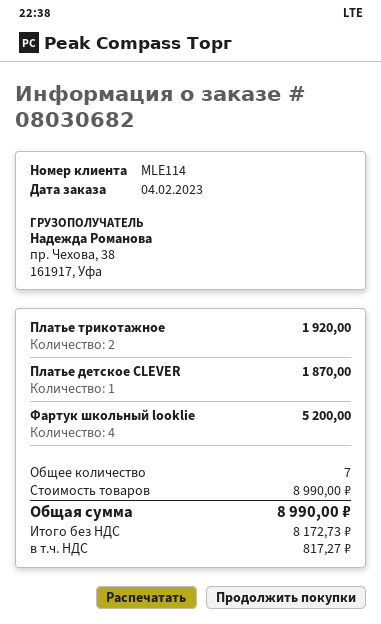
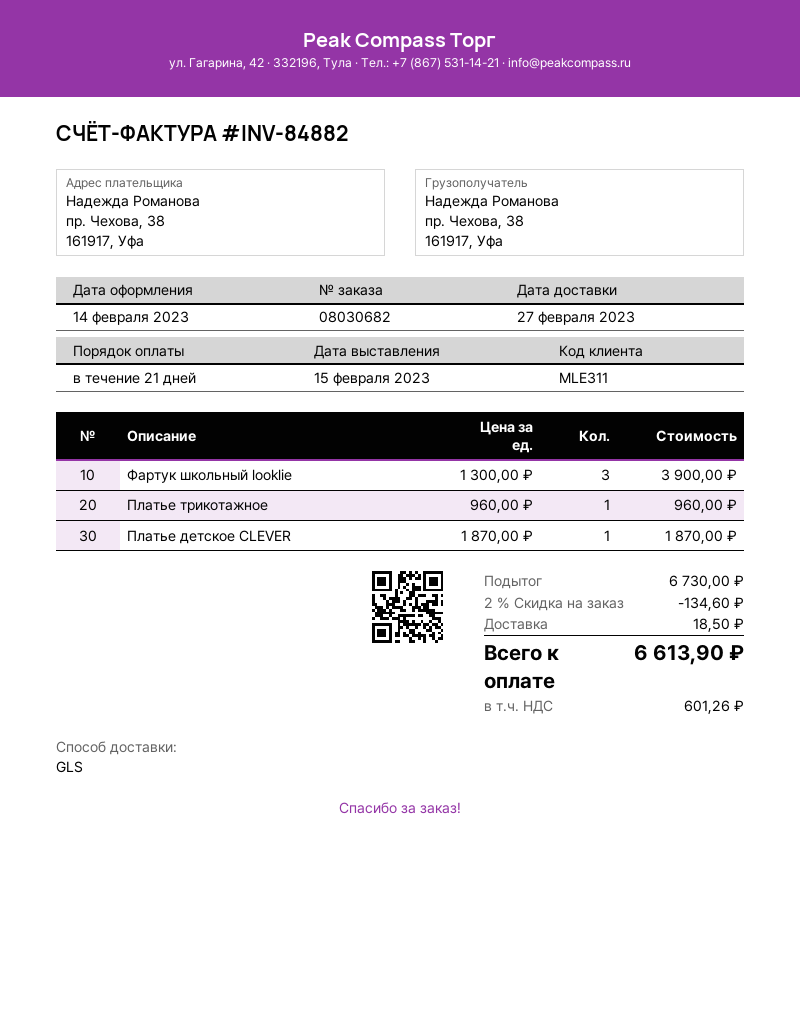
order date: 2023-02-04 -> 2023-02-14
customer number: MLE114 -> MLE311
Платье трикотажное: 2 for 1920.00 -> 1 for 960.00
Фартук школьный looklie: 4 for 5200.00 -> 3 for 3900.00
subtotal: 8990.00 -> 6730.00
discount: none -> 2% = 134.60
shipping: none -> 18.50
tax: 817.27 -> 601.26
total: 8990.00 -> 6613.90

